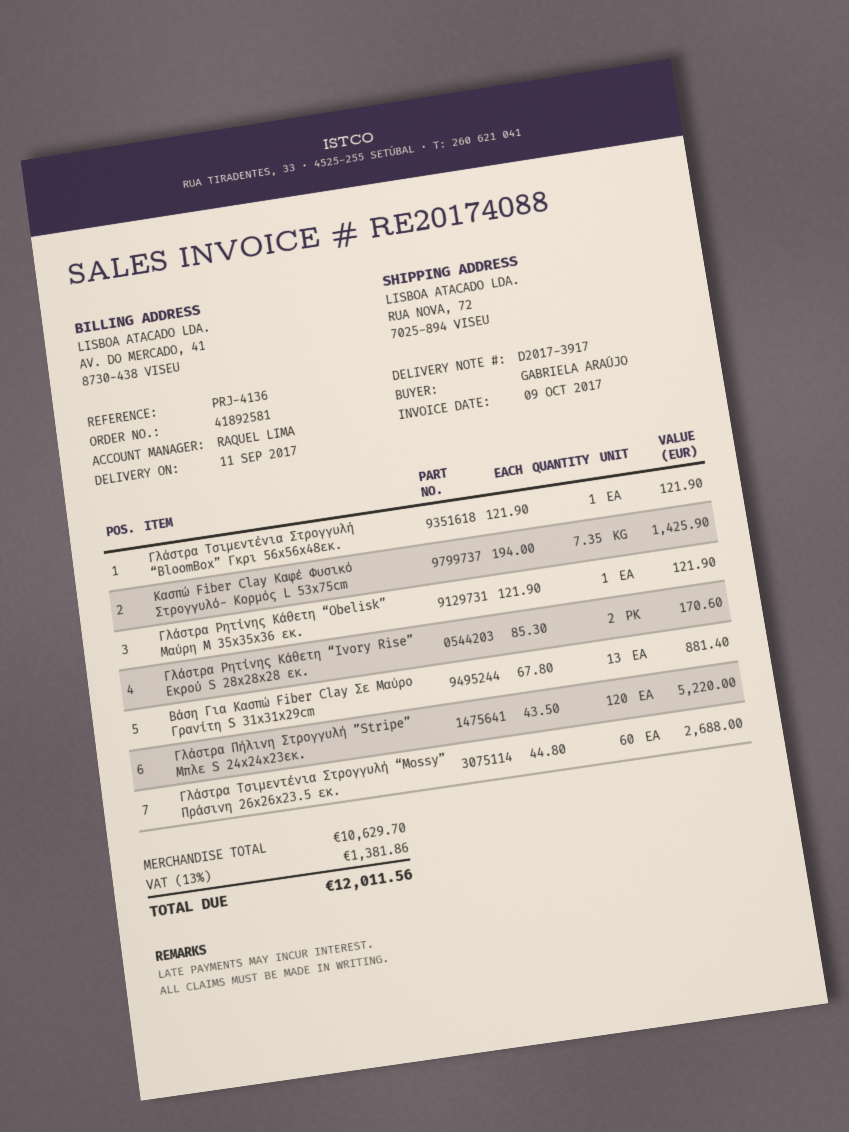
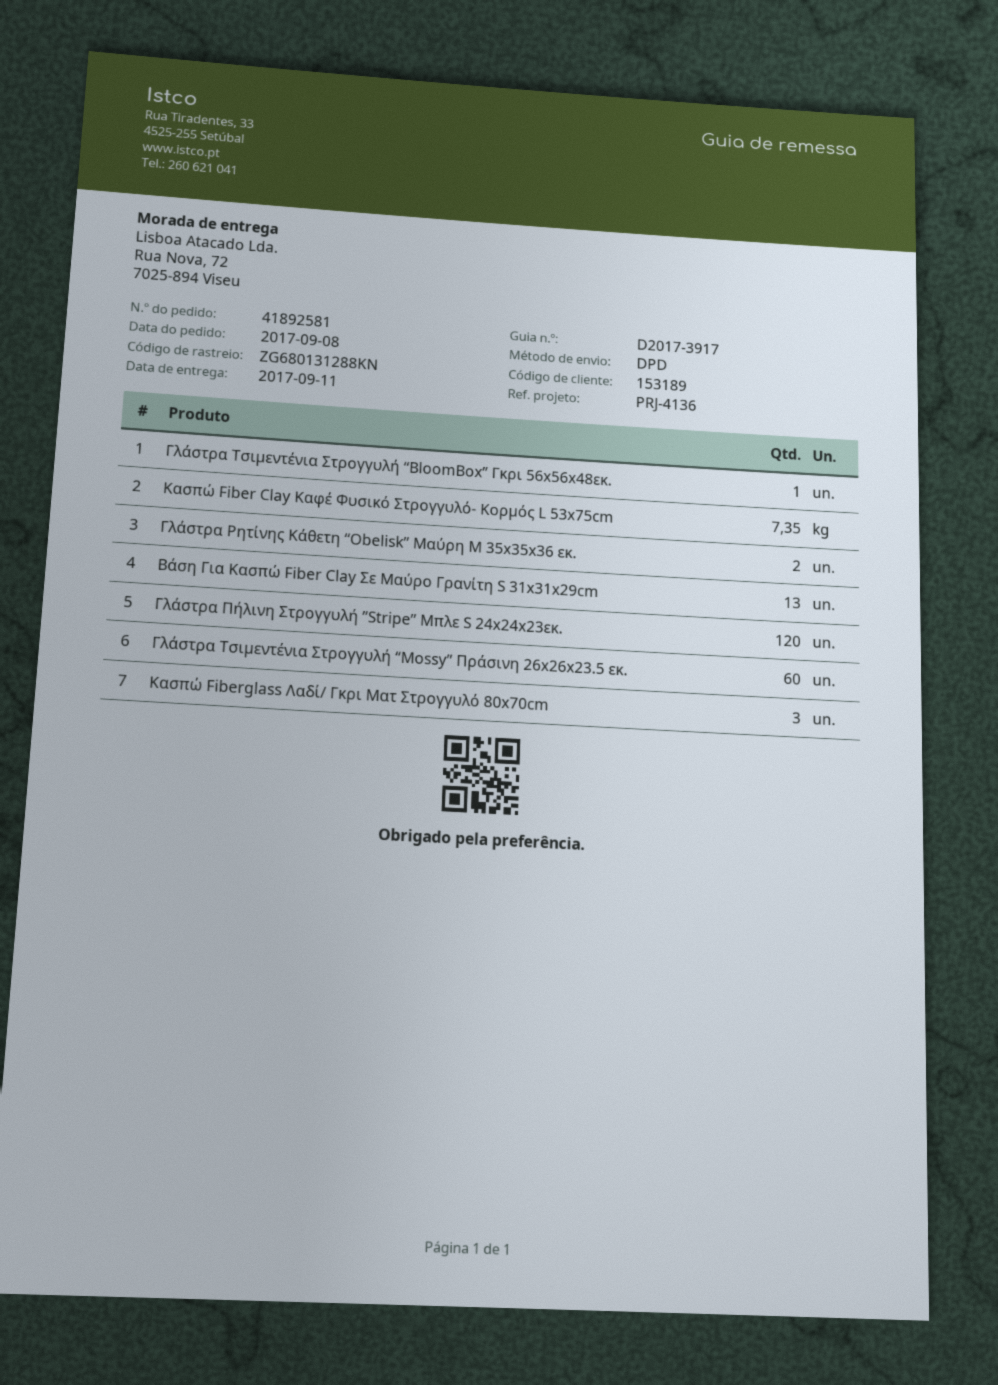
Γλάστρα Ρητίνης Κάθετη “Obelisk” Μαύρη M 35x35x36 εκ.: 1 -> 2
Γλάστρα Ρητίνης Κάθετη “Ivory Rise” Εκρού S 28x28x28 εκ.: 2 -> none
Κασπώ Fiberglass Λαδί/ Γκρι Ματ Στρογγυλό 80x70cm: none -> 3

